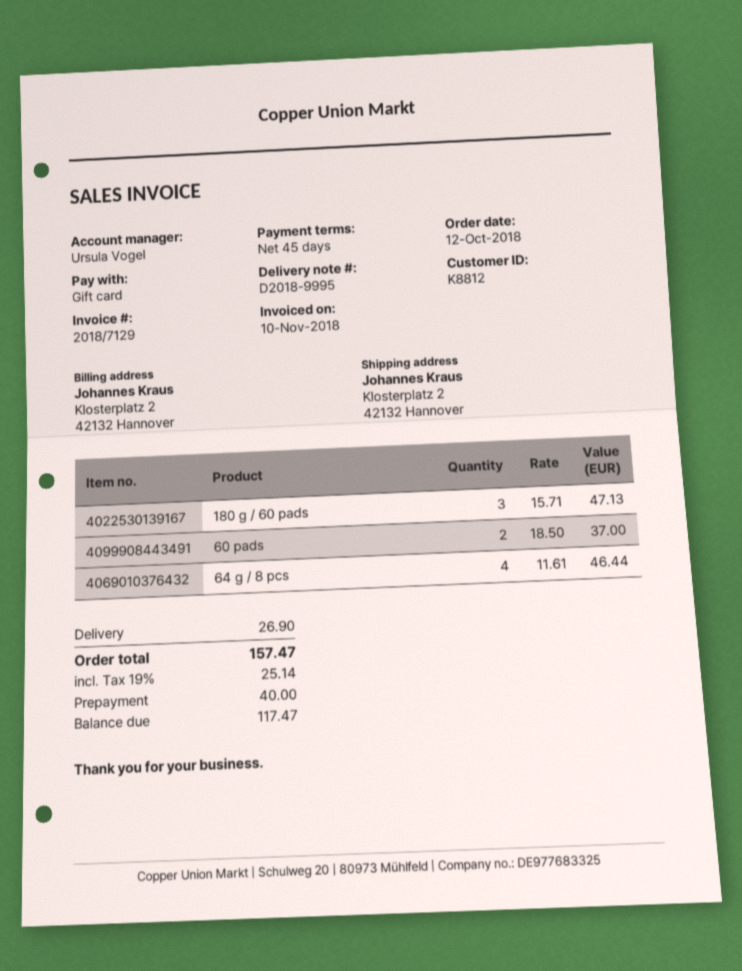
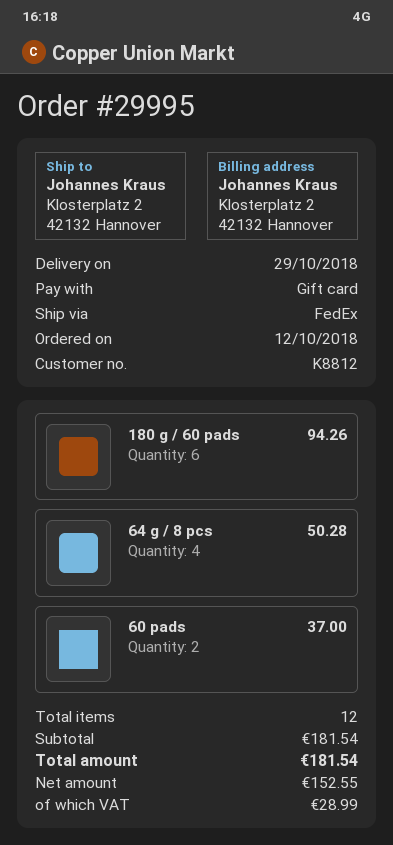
180 g / 60 pads: 3 for 47.13 -> 6 for 94.26
64 g / 8 pcs: 4 for 46.44 -> 4 for 50.28
shipping: 26.90 -> none
tax: 25.14 -> 28.99
total: 157.47 -> 181.54

